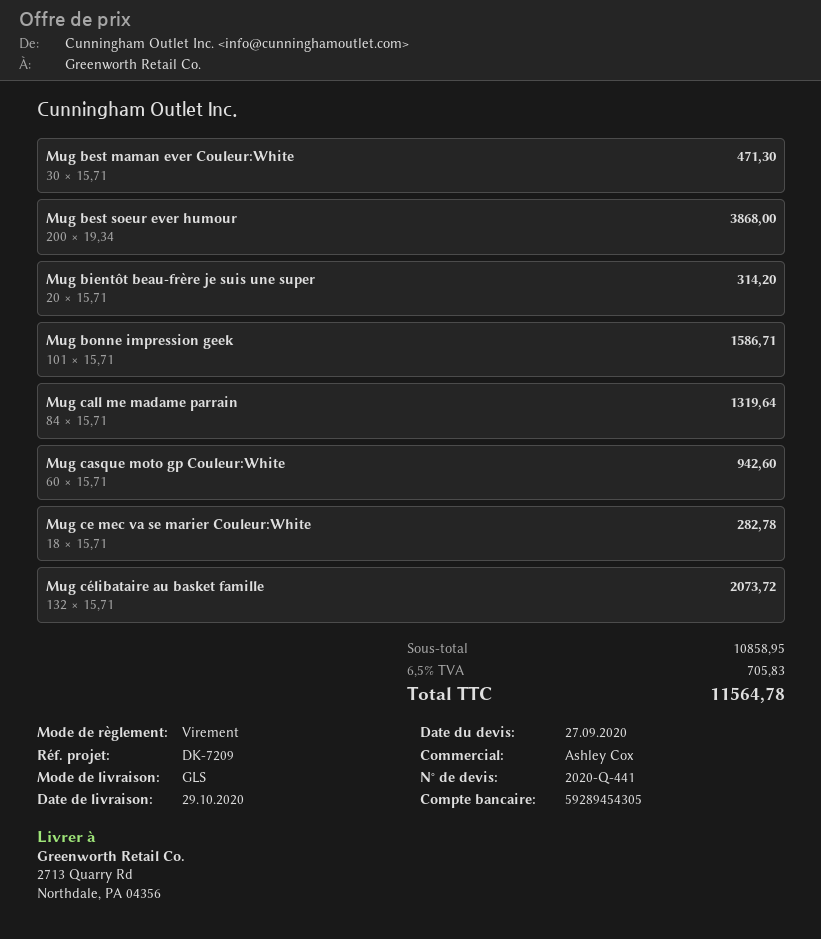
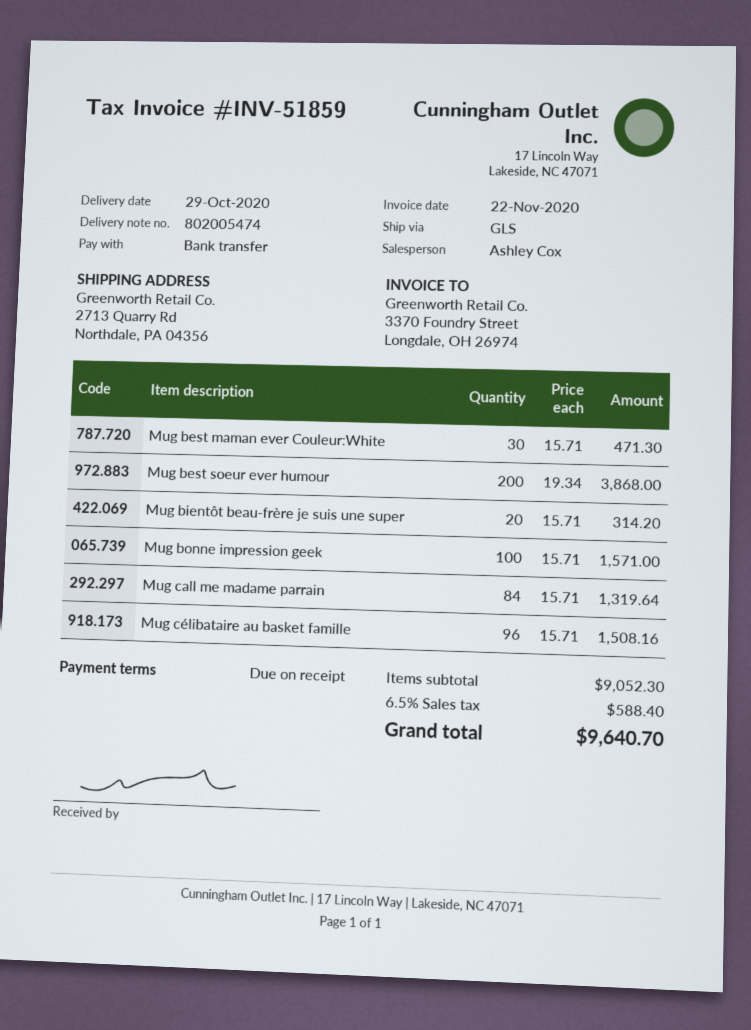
Mug bonne impression geek: 101 x 15.71 = 1586.71 -> 100 x 15.71 = 1571.00
Mug casque moto gp Couleur:White: 60 x 15.71 = 942.60 -> none
Mug ce mec va se marier Couleur:White: 18 x 15.71 = 282.78 -> none
Mug célibataire au basket famille: 132 x 15.71 = 2073.72 -> 96 x 15.71 = 1508.16
subtotal: 10858.95 -> 9052.30
tax: 6.5% = 705.83 -> 6.5% = 588.40
total: 11564.78 -> 9640.70

